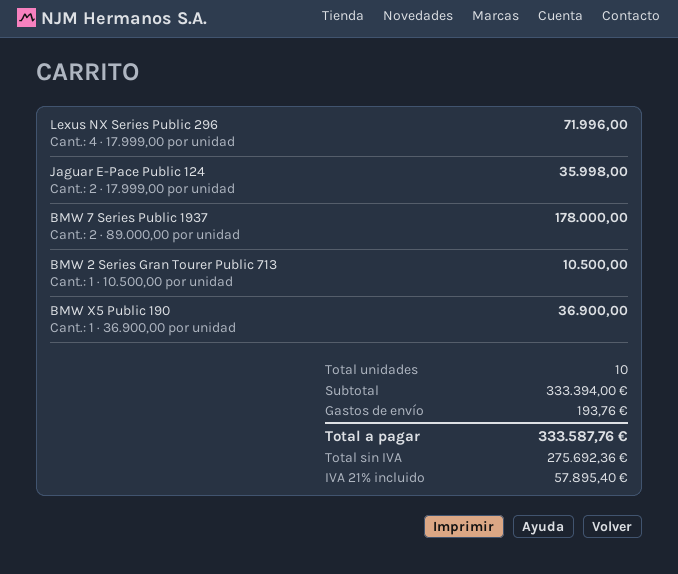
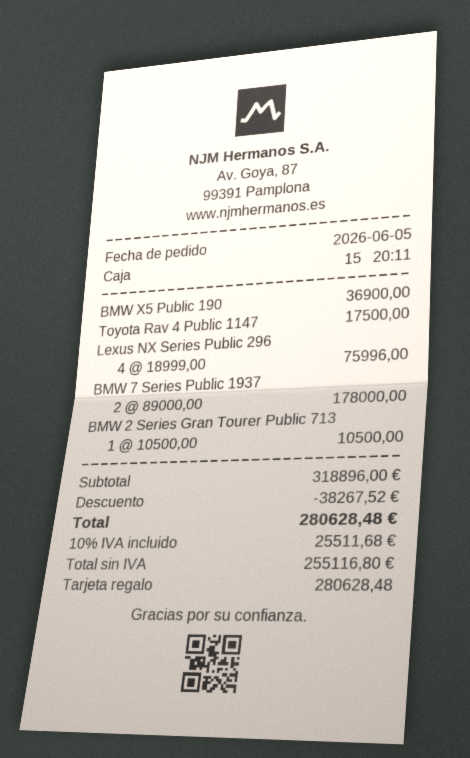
Lexus NX Series Public 296: 4 x 17999.00 = 71996.00 -> 4 x 18999.00 = 75996.00
Jaguar E-Pace Public 124: 2 x 17999.00 = 35998.00 -> none
Toyota Rav 4 Public 1147: none -> 1 x 17500.00 = 17500.00
subtotal: 333394.00 -> 318896.00
discount: none -> 38267.52
shipping: 193.76 -> none
net: 275692.36 -> 255116.80
tax: 21% = 57895.40 -> 10% = 25511.68
total: 333587.76 -> 280628.48

